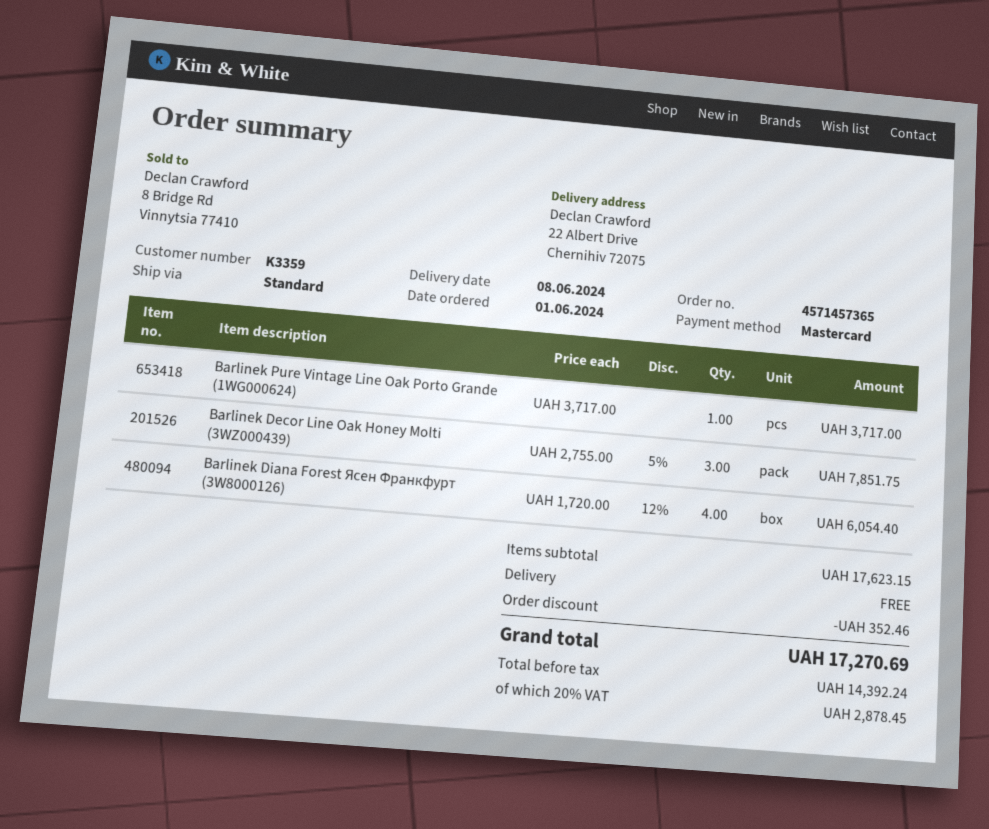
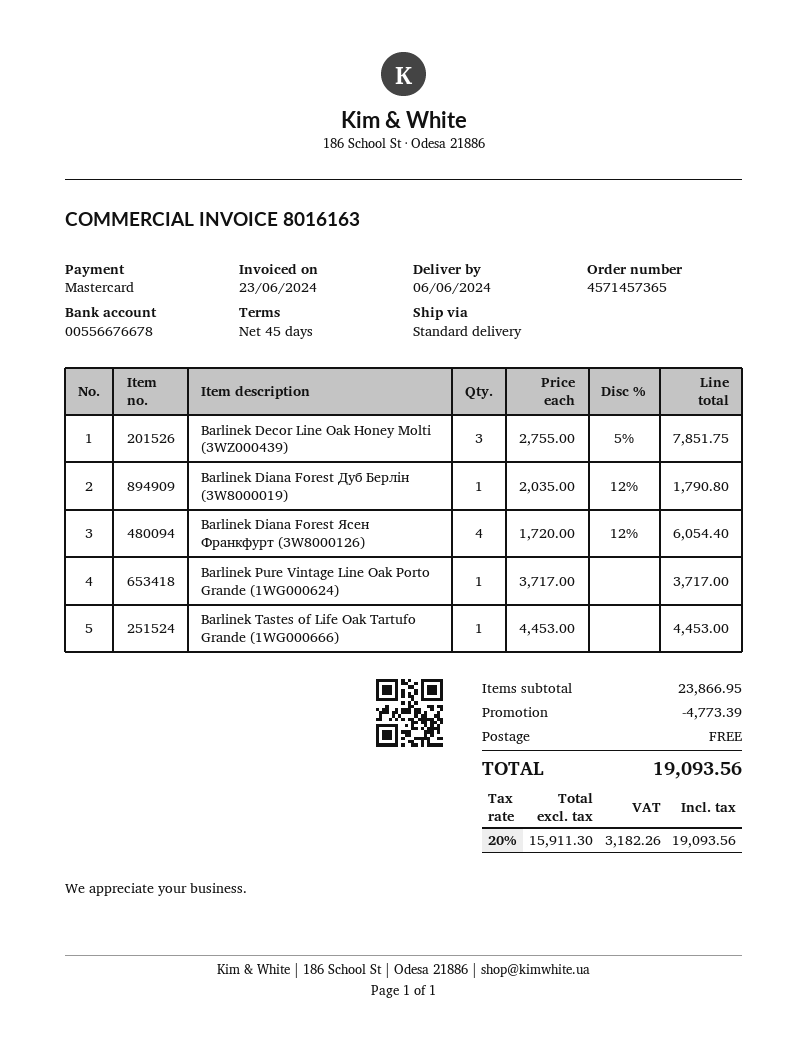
delivery date: 2024-06-08 -> 2024-06-06
Barlinek Diana Forest Дуб Берлін (3W8000019): none -> 1 x 2035.00 - 12% = 1790.80
Barlinek Tastes of Life Oak Tartufo Grande (1WG000666): none -> 1 x 4453.00 = 4453.00
subtotal: 17623.15 -> 23866.95
discount: 352.46 -> 4773.39
net: 14392.24 -> 15911.30
tax: 20% = 2878.45 -> 20% = 3182.26
total: 17270.69 -> 19093.56

